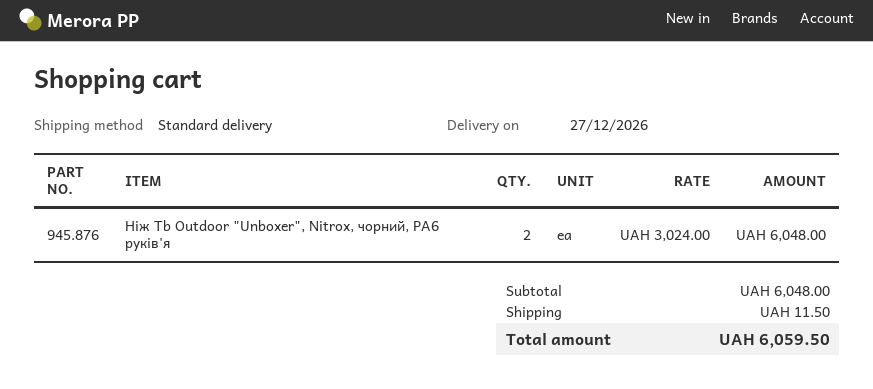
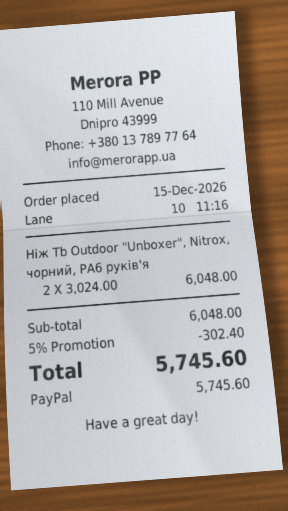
discount: none -> 5% = 302.40
shipping: 11.50 -> none
total: 6059.50 -> 5745.60

